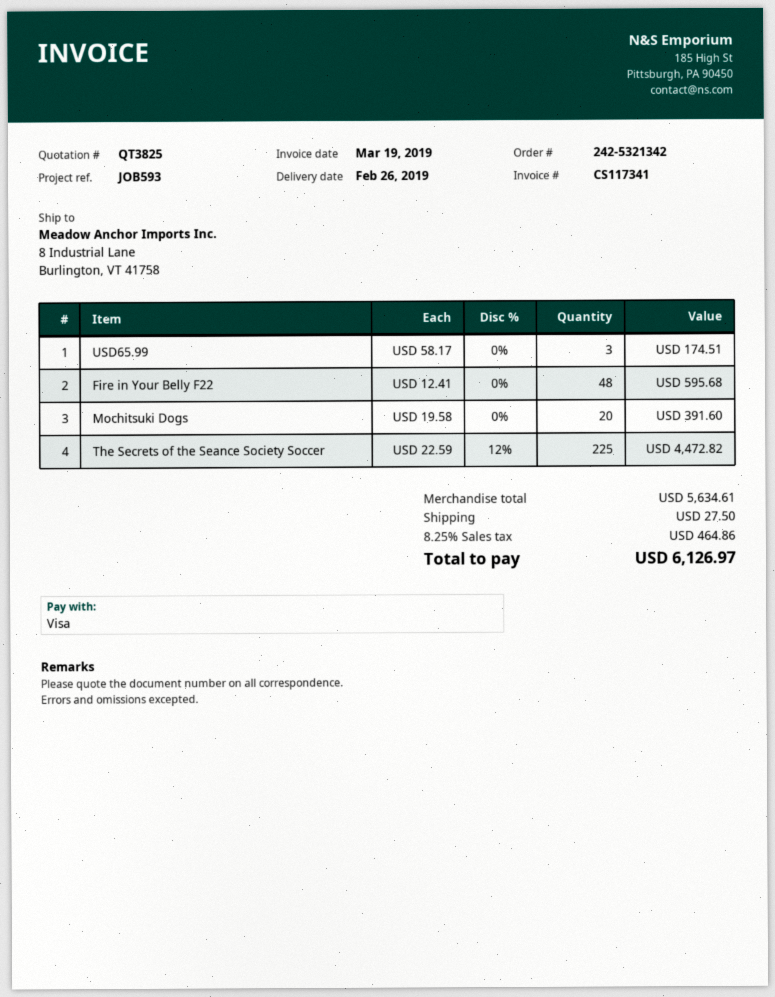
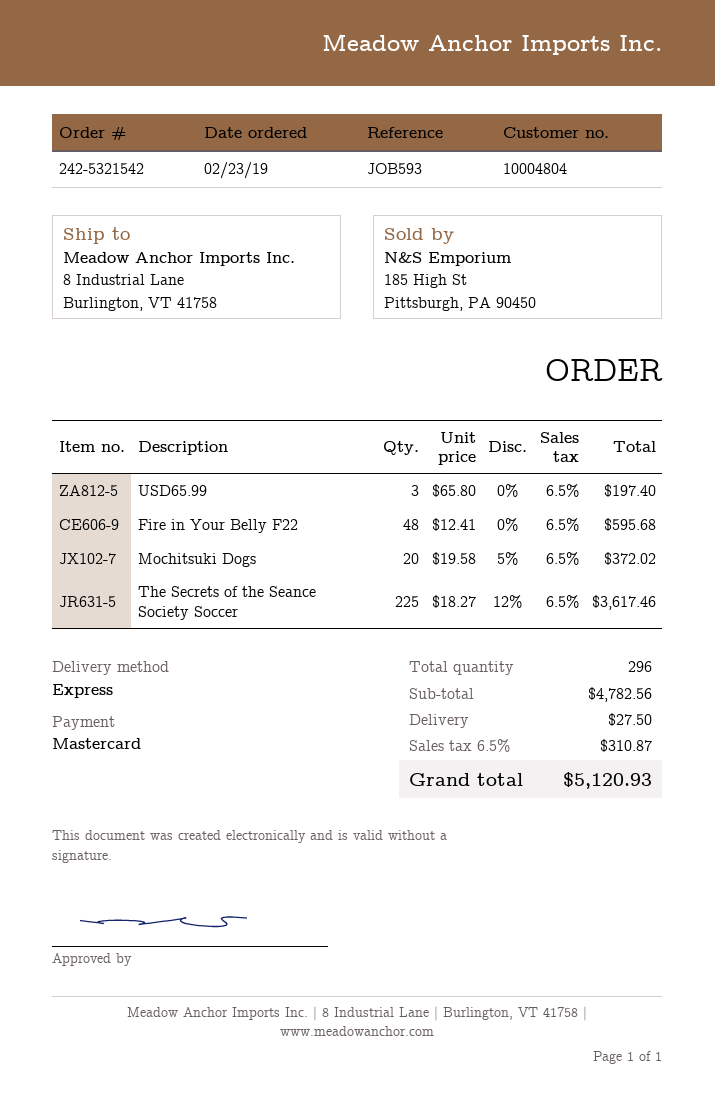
order number: 242-5321342 -> 242-5321542
payment method: Visa -> Mastercard
USD65.99: 3 x 58.17 = 174.51 -> 3 x 65.80 = 197.40
Mochitsuki Dogs: 20 x 19.58 = 391.60 -> 20 x 19.58 - 5% = 372.02
The Secrets of the Seance Society Soccer: 225 x 22.59 - 12% = 4472.82 -> 225 x 18.27 - 12% = 3617.46
subtotal: 5634.61 -> 4782.56
tax: 8.25% = 464.86 -> 6.5% = 310.87
total: 6126.97 -> 5120.93

